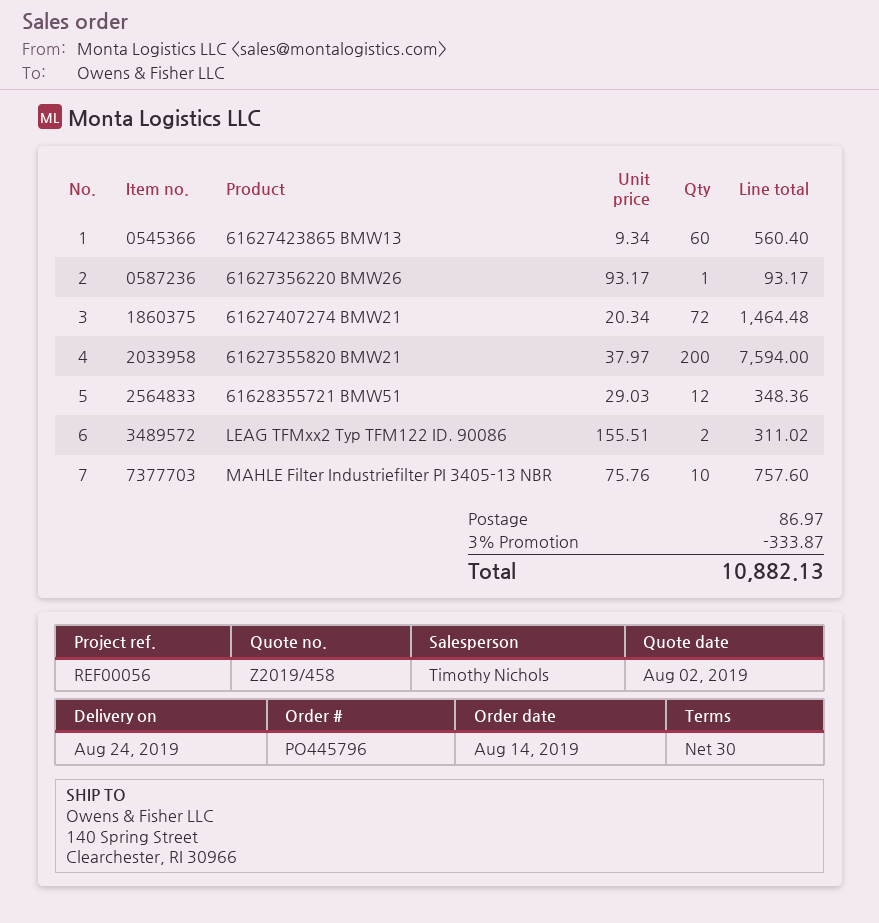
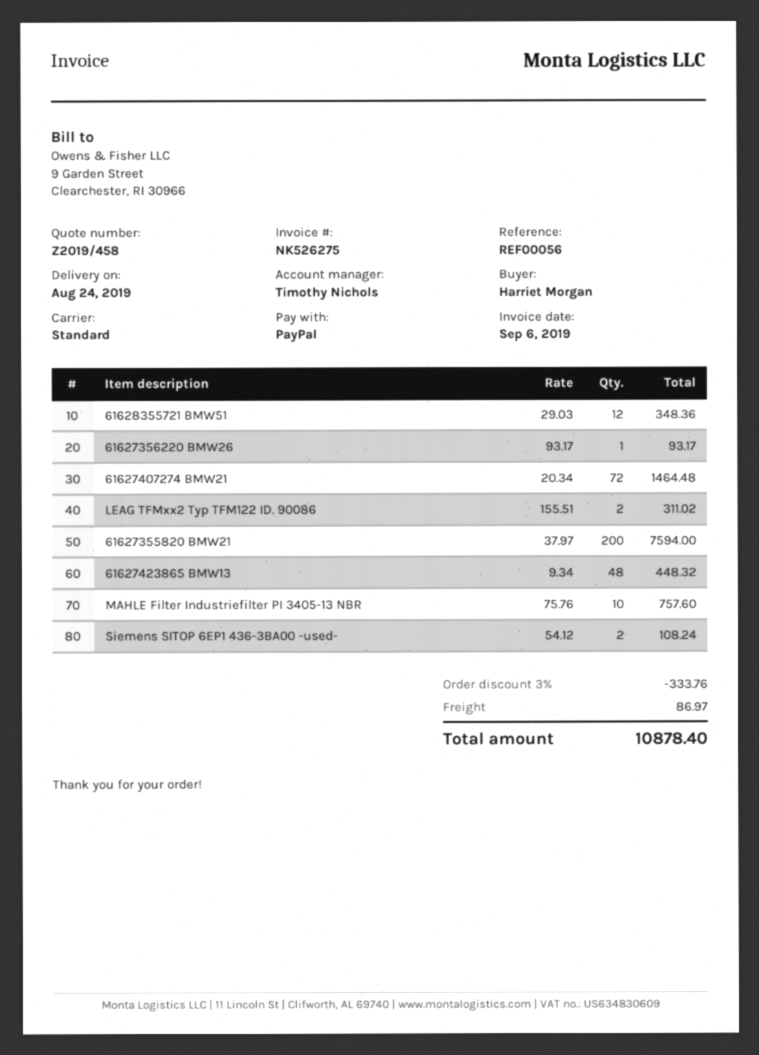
61627423865 BMW13: 60 x 9.34 = 560.40 -> 48 x 9.34 = 448.32
Siemens SITOP 6EP1 436-3BA00 -used-: none -> 2 x 54.12 = 108.24
discount: 3% = 333.87 -> 3% = 333.76
total: 10882.13 -> 10878.40

